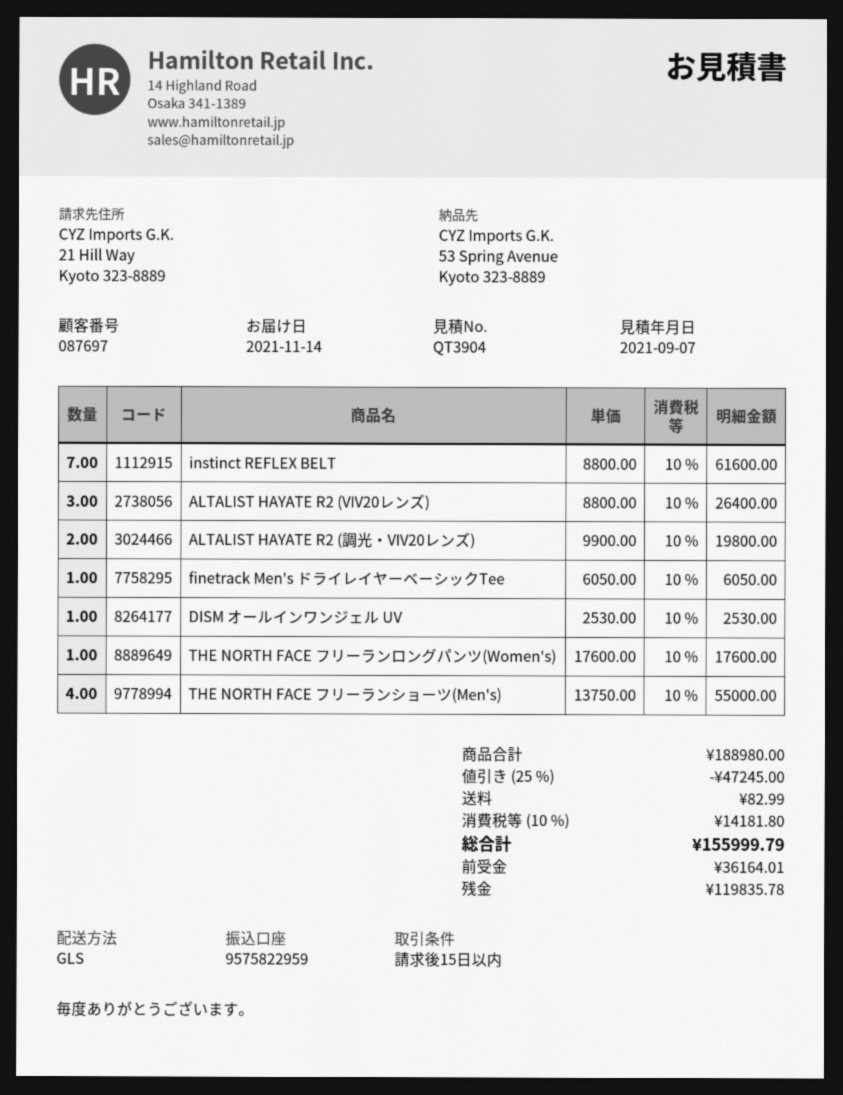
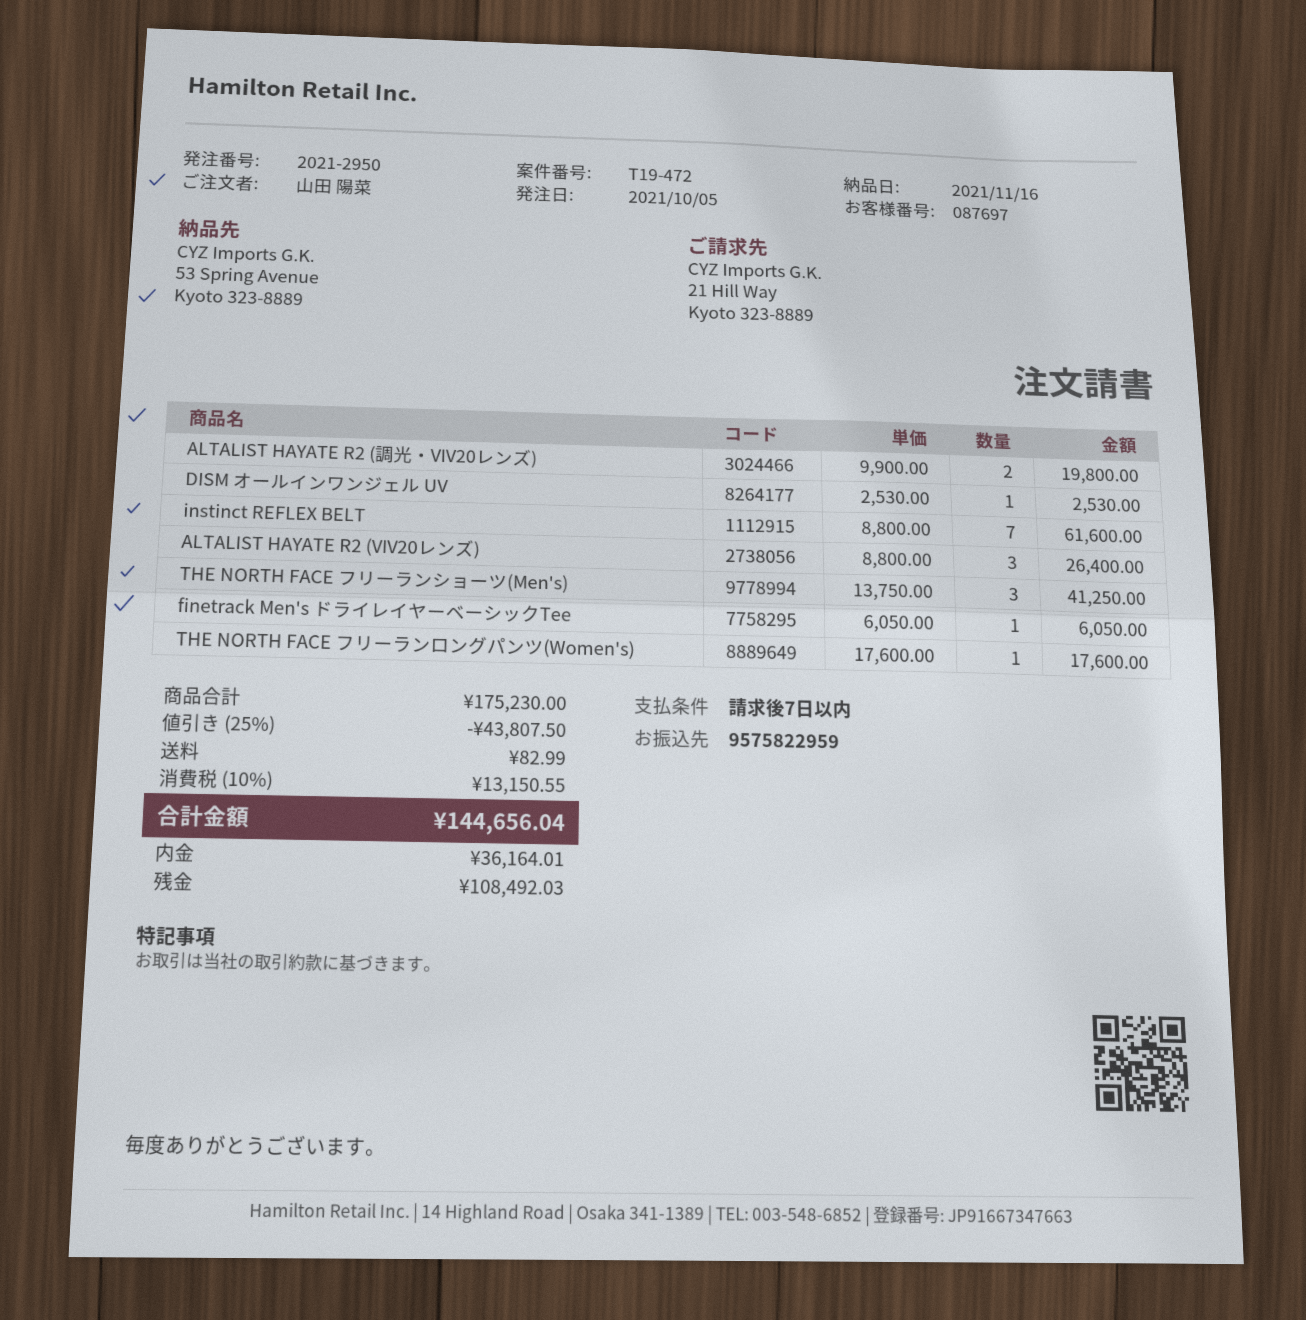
delivery date: 2021-11-14 -> 2021-11-16
payment terms: 15 days -> 7 days
THE NORTH FACE フリーランショーツ(Men's): 4 x 13750.00 = 55000.00 -> 3 x 13750.00 = 41250.00
subtotal: 188980.00 -> 175230.00
discount: 25% = 47245.00 -> 25% = 43807.50
tax: 10% = 14181.80 -> 10% = 13150.55
total: 155999.79 -> 144656.04
balance: 119835.78 -> 108492.03

